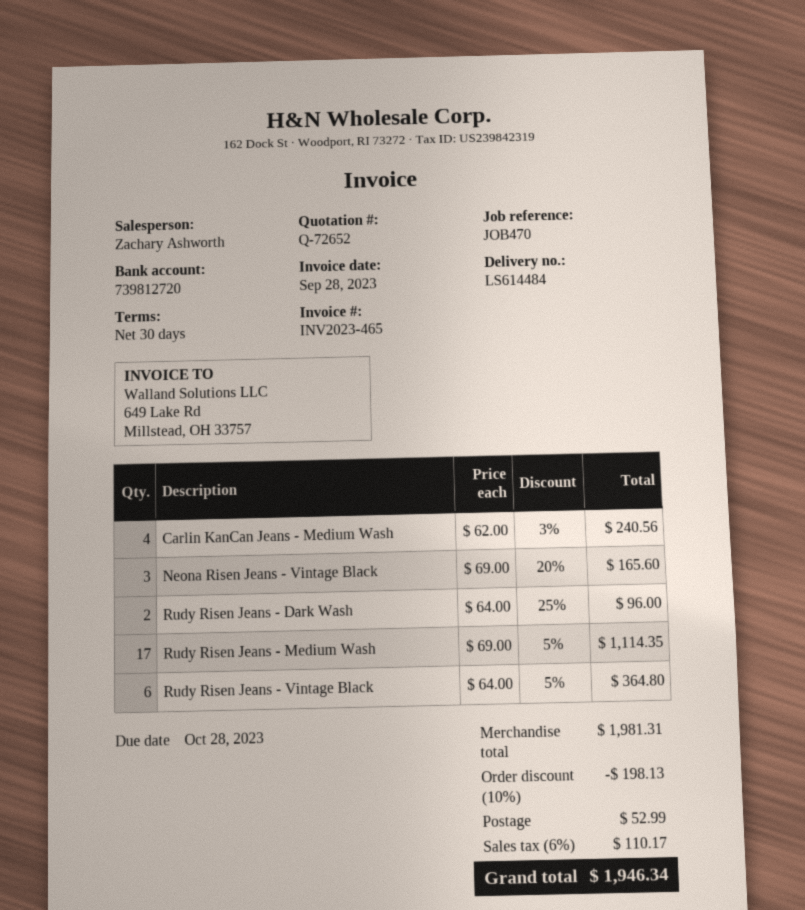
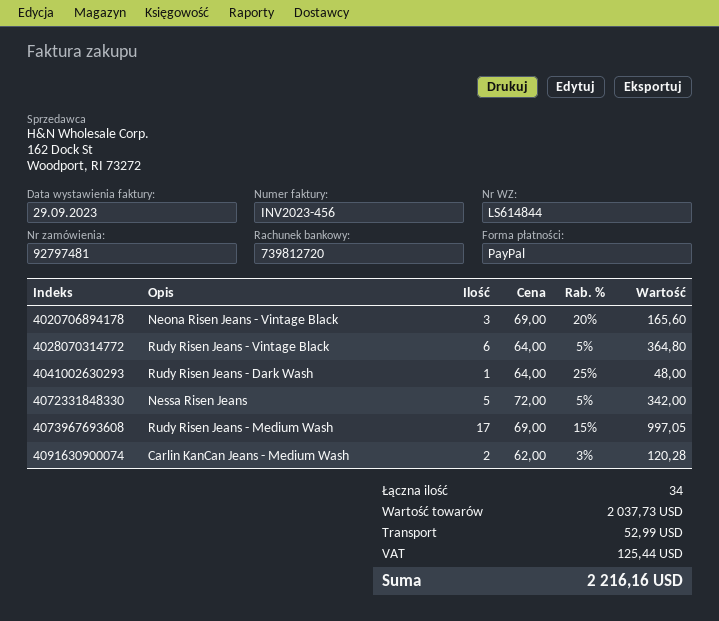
delivery note number: LS614484 -> LS614844
invoice number: INV2023-465 -> INV2023-456
invoice date: 2023-09-28 -> 2023-09-29
Carlin KanCan Jeans - Medium Wash: 4 x 62.00 - 3% = 240.56 -> 2 x 62.00 - 3% = 120.28
Rudy Risen Jeans - Dark Wash: 2 x 64.00 - 25% = 96.00 -> 1 x 64.00 - 25% = 48.00
Rudy Risen Jeans - Medium Wash: 17 x 69.00 - 5% = 1114.35 -> 17 x 69.00 - 15% = 997.05
Nessa Risen Jeans: none -> 5 x 72.00 - 5% = 342.00
subtotal: 1981.31 -> 2037.73
discount: 10% = 198.13 -> none
tax: 110.17 -> 125.44
total: 1946.34 -> 2216.16

